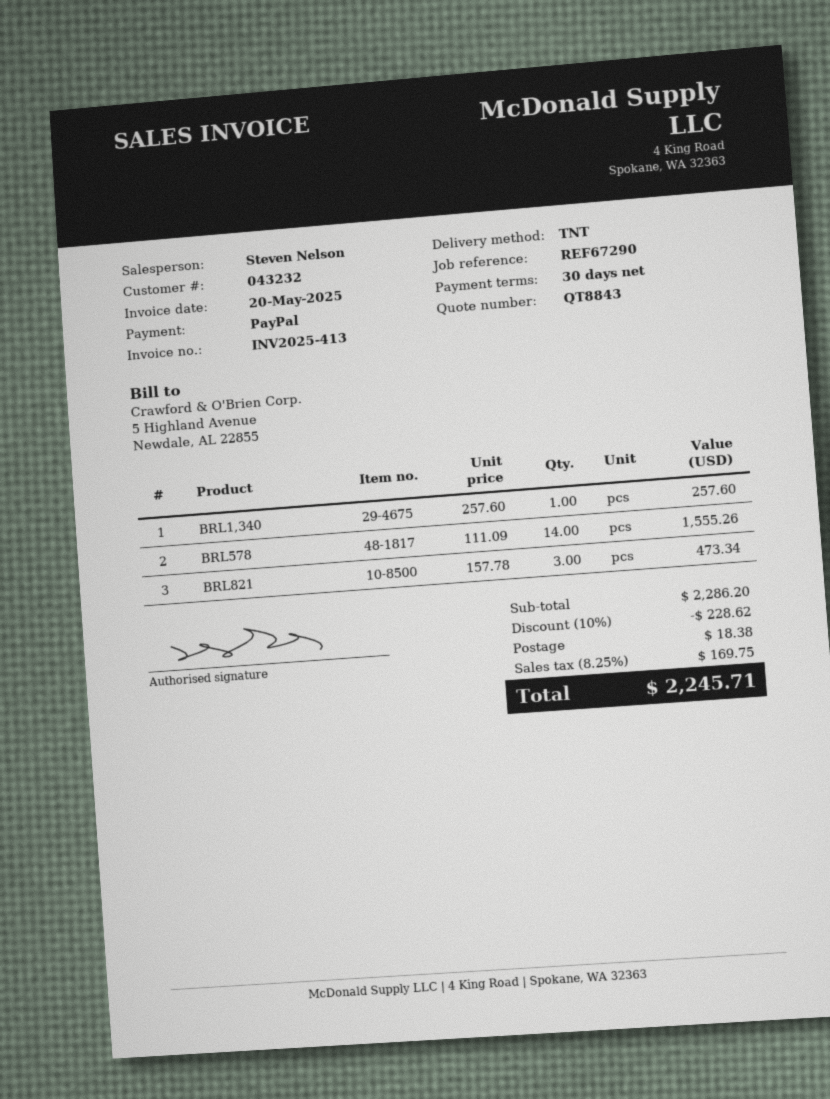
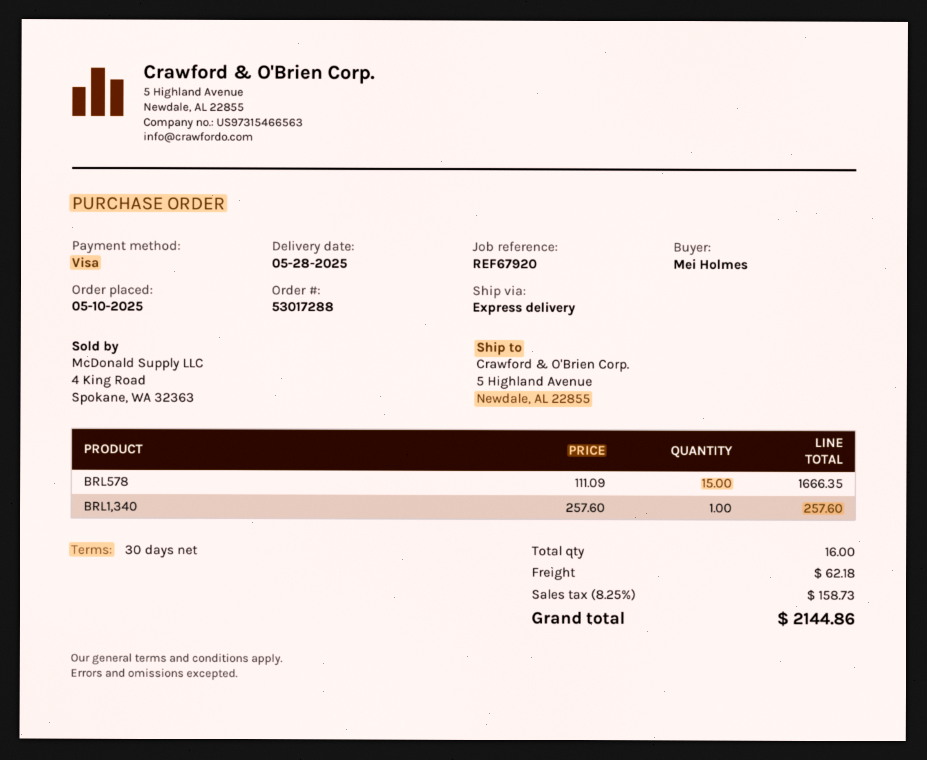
reference: REF67290 -> REF67920
payment method: PayPal -> Visa
shipping method: TNT -> express
BRL578: 14 x 111.09 = 1555.26 -> 15 x 111.09 = 1666.35
BRL821: 3 x 157.78 = 473.34 -> none
discount: 10% = 228.62 -> none
shipping: 18.38 -> 62.18
tax: 8.25% = 169.75 -> 8.25% = 158.73
total: 2245.71 -> 2144.86

